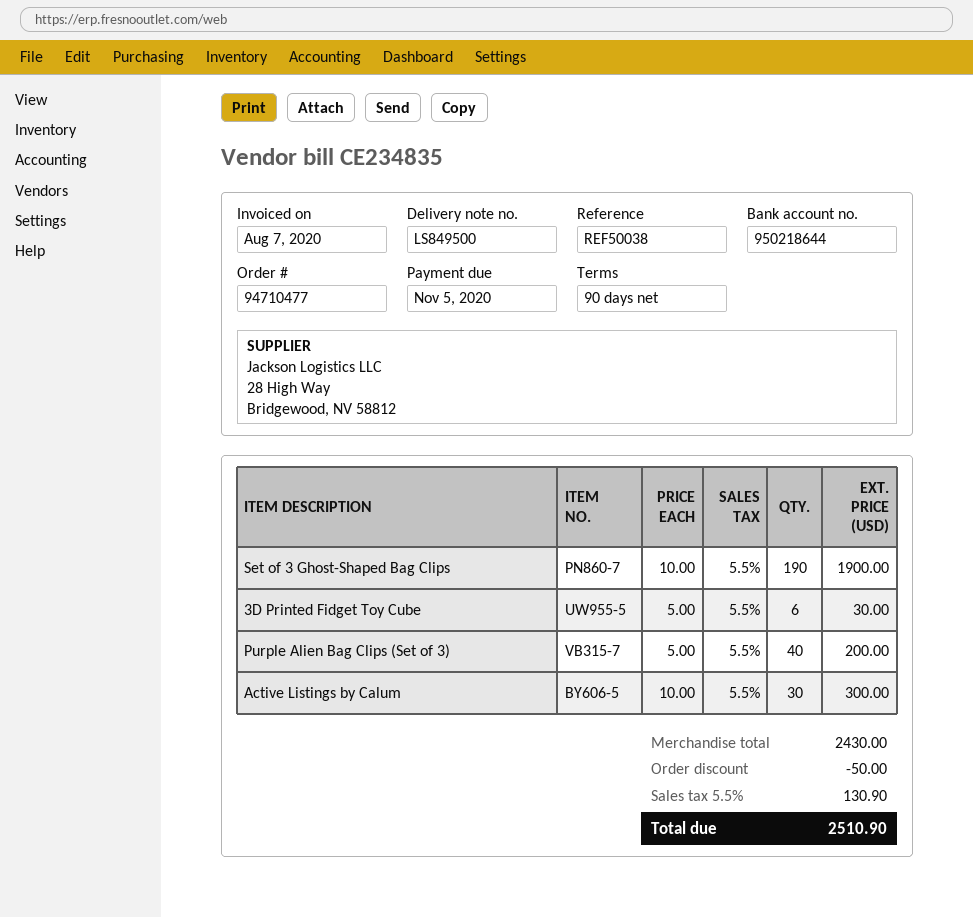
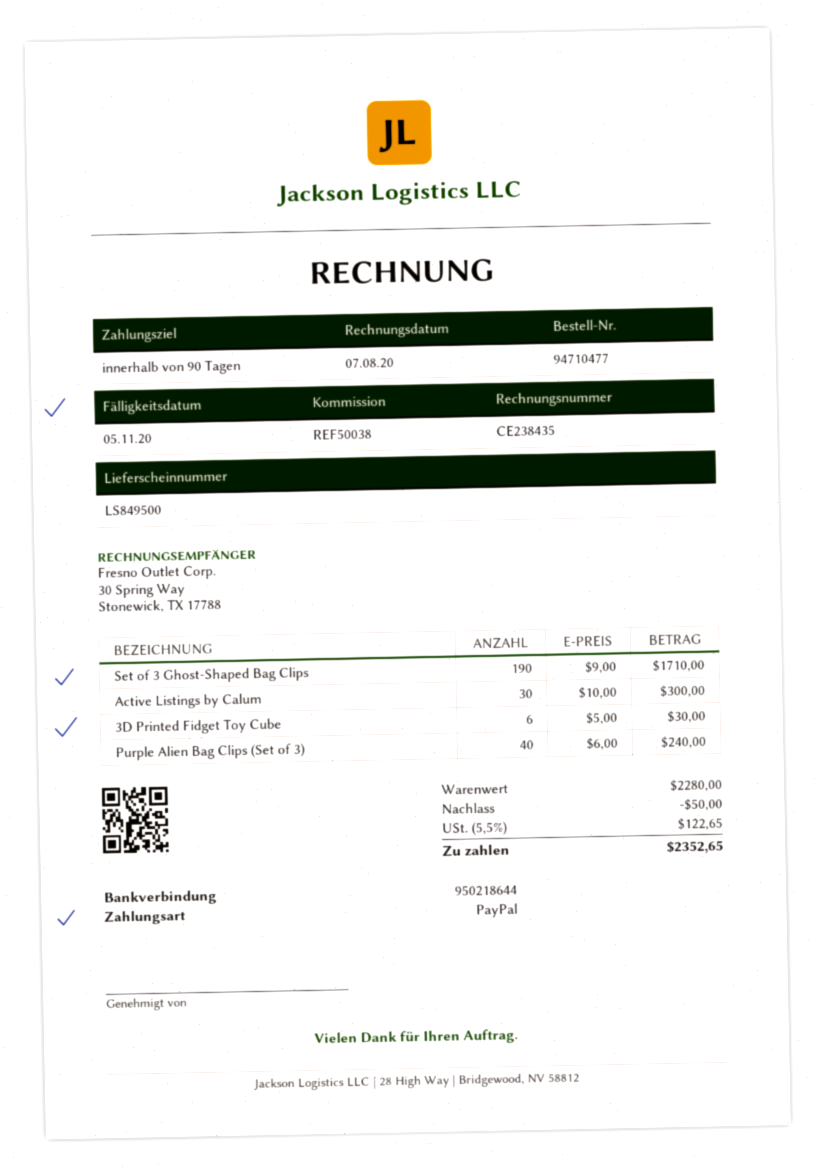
invoice number: CE234835 -> CE238435
Set of 3 Ghost-Shaped Bag Clips: 190 x 10.00 = 1900.00 -> 190 x 9.00 = 1710.00
Purple Alien Bag Clips (Set of 3): 40 x 5.00 = 200.00 -> 40 x 6.00 = 240.00
subtotal: 2430.00 -> 2280.00
tax: 5.5% = 130.90 -> 5.5% = 122.65
total: 2510.90 -> 2352.65

